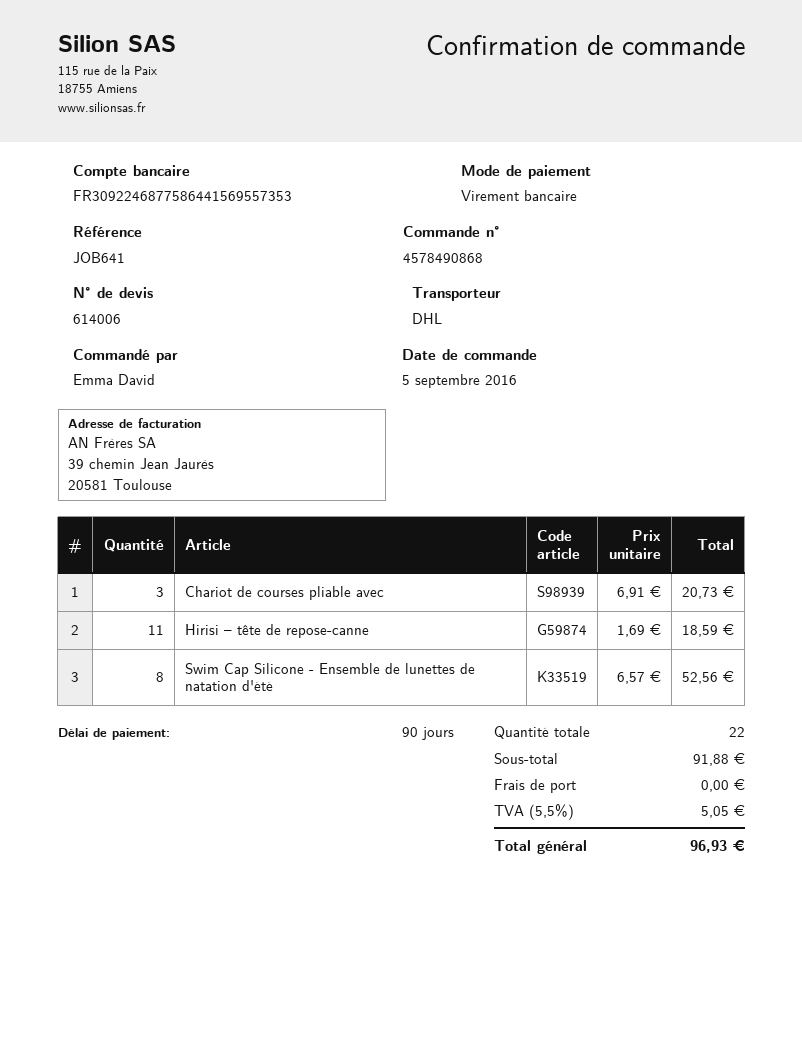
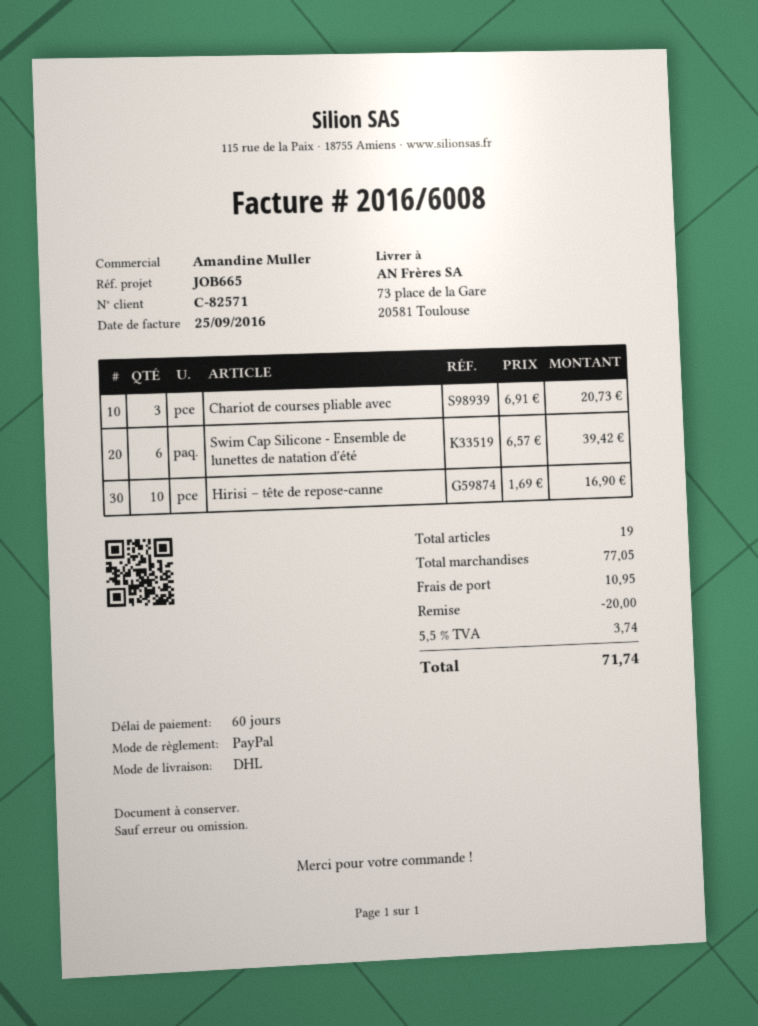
payment terms: 90 days -> 60 days
reference: JOB641 -> JOB665
payment method: bank transfer -> PayPal
Hirisi – tête de repose-canne: 11 x 1.69 = 18.59 -> 10 x 1.69 = 16.90
Swim Cap Silicone - Ensemble de lunettes de natation d'été: 8 x 6.57 = 52.56 -> 6 x 6.57 = 39.42
total quantity: 22 -> 19
subtotal: 91.88 -> 77.05
discount: none -> 20.00
shipping: 0.00 -> 10.95
tax: 5.5% = 5.05 -> 5.5% = 3.74
total: 96.93 -> 71.74

